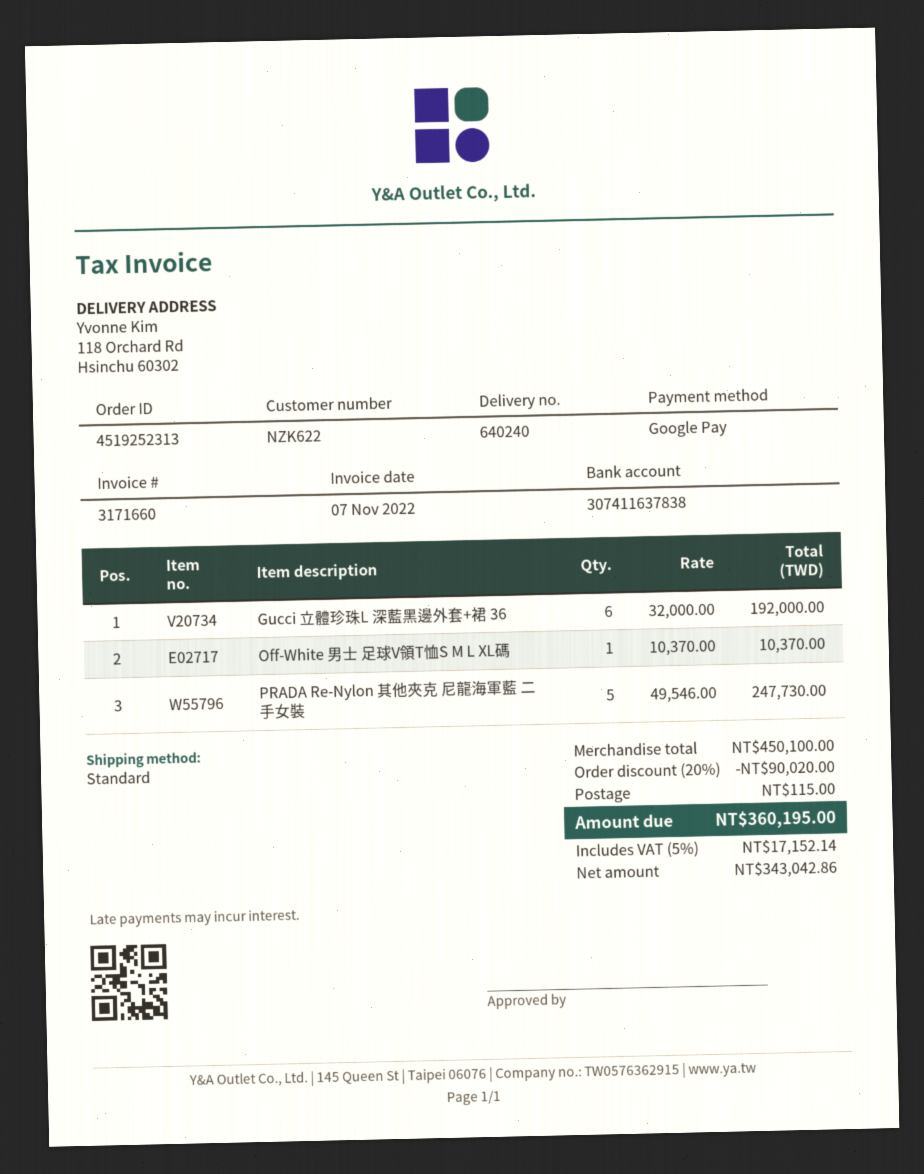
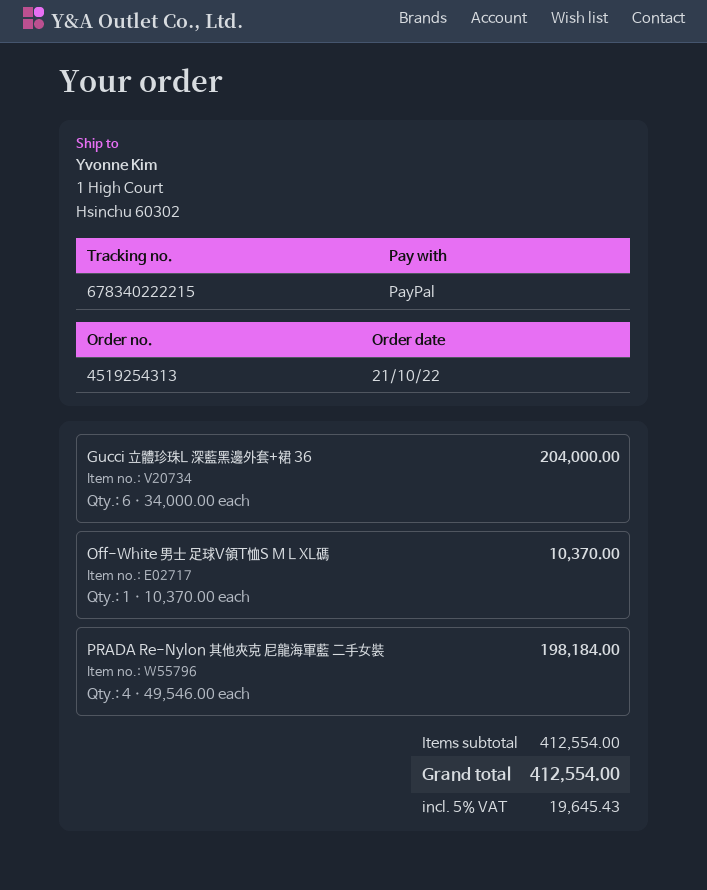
order number: 4519252313 -> 4519254313
payment method: Google Pay -> PayPal
ship to: 118 Orchard Rd, Hsinchu 60302 -> 1 High Court, Hsinchu 60302
Gucci 立體珍珠L 深藍黑邊外套+裙 36: 6 x 32000.00 = 192000.00 -> 6 x 34000.00 = 204000.00
PRADA Re-Nylon 其他夾克 尼龍海軍藍 二手女裝: 5 x 49546.00 = 247730.00 -> 4 x 49546.00 = 198184.00
subtotal: 450100.00 -> 412554.00
discount: 20% = 90020.00 -> none
shipping: 115.00 -> none
tax: 5% = 17152.14 -> 5% = 19645.43
total: 360195.00 -> 412554.00

